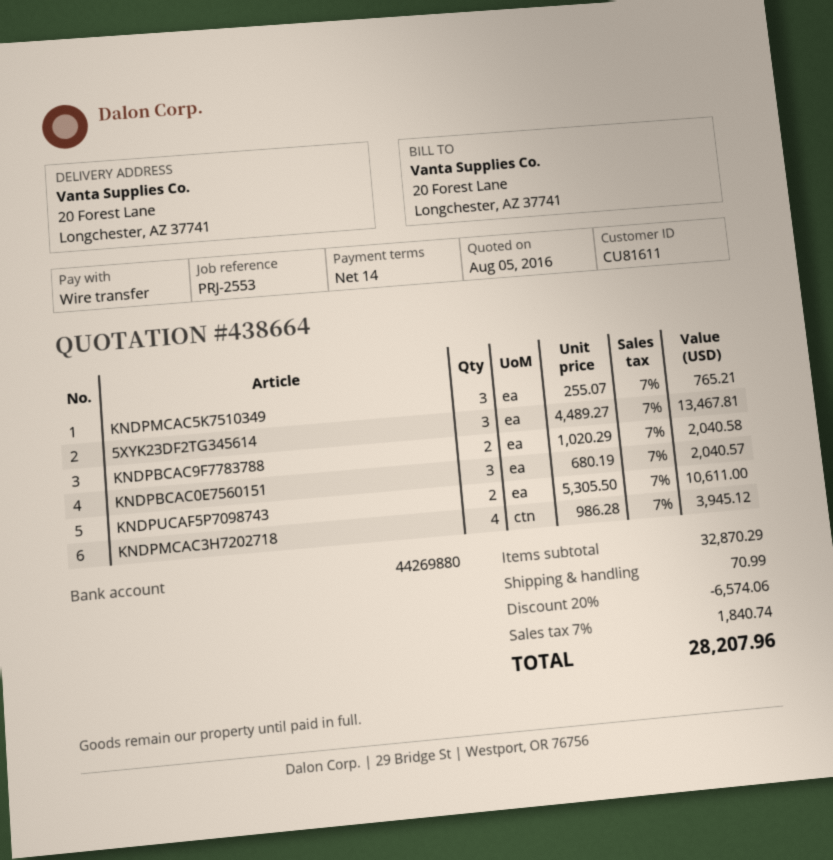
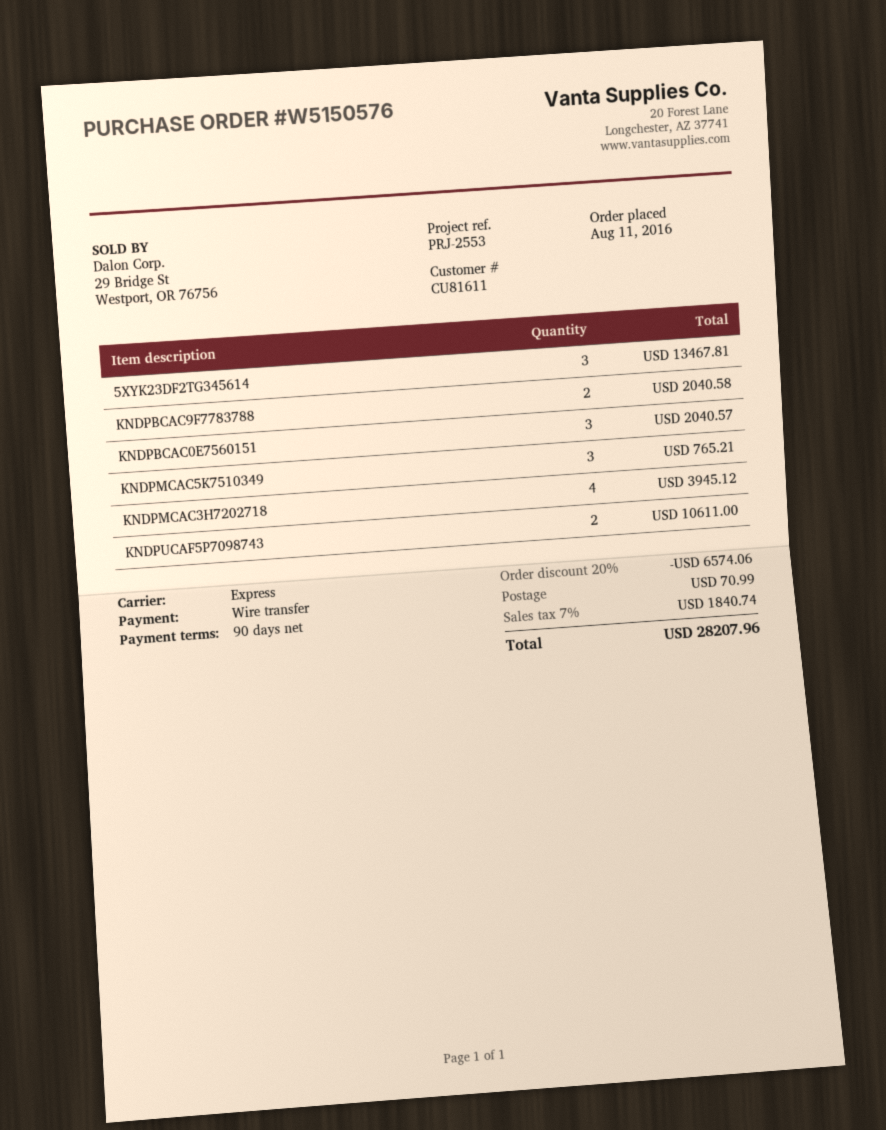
payment terms: 14 days -> 90 days

